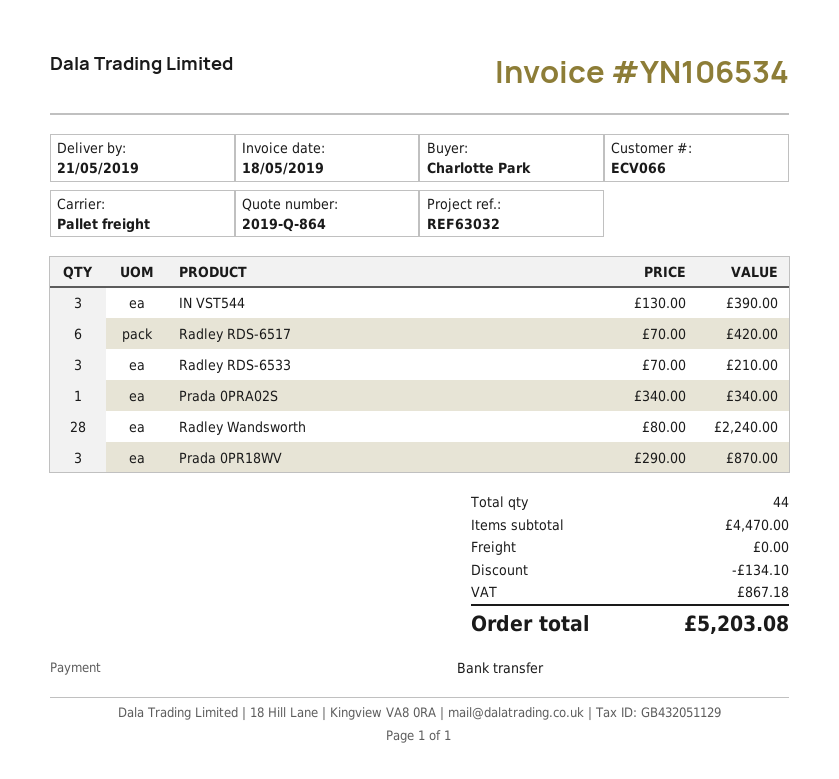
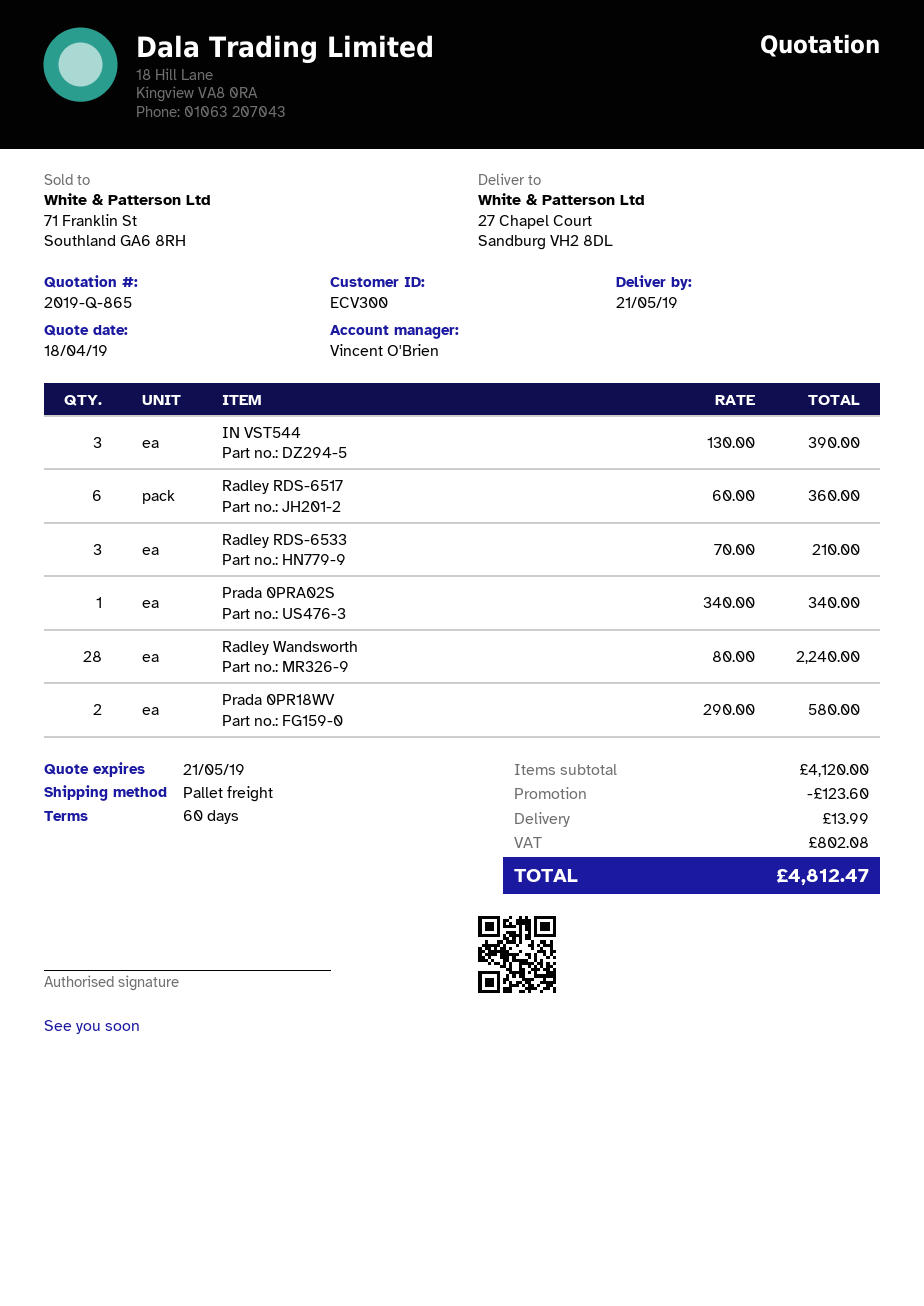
quote number: 2019-Q-864 -> 2019-Q-865
customer number: ECV066 -> ECV300
Radley RDS-6517: 6 x 70.00 = 420.00 -> 6 x 60.00 = 360.00
Prada 0PR18WV: 3 x 290.00 = 870.00 -> 2 x 290.00 = 580.00
subtotal: 4470.00 -> 4120.00
discount: 134.10 -> 123.60
shipping: 0.00 -> 13.99
tax: 867.18 -> 802.08
total: 5203.08 -> 4812.47

